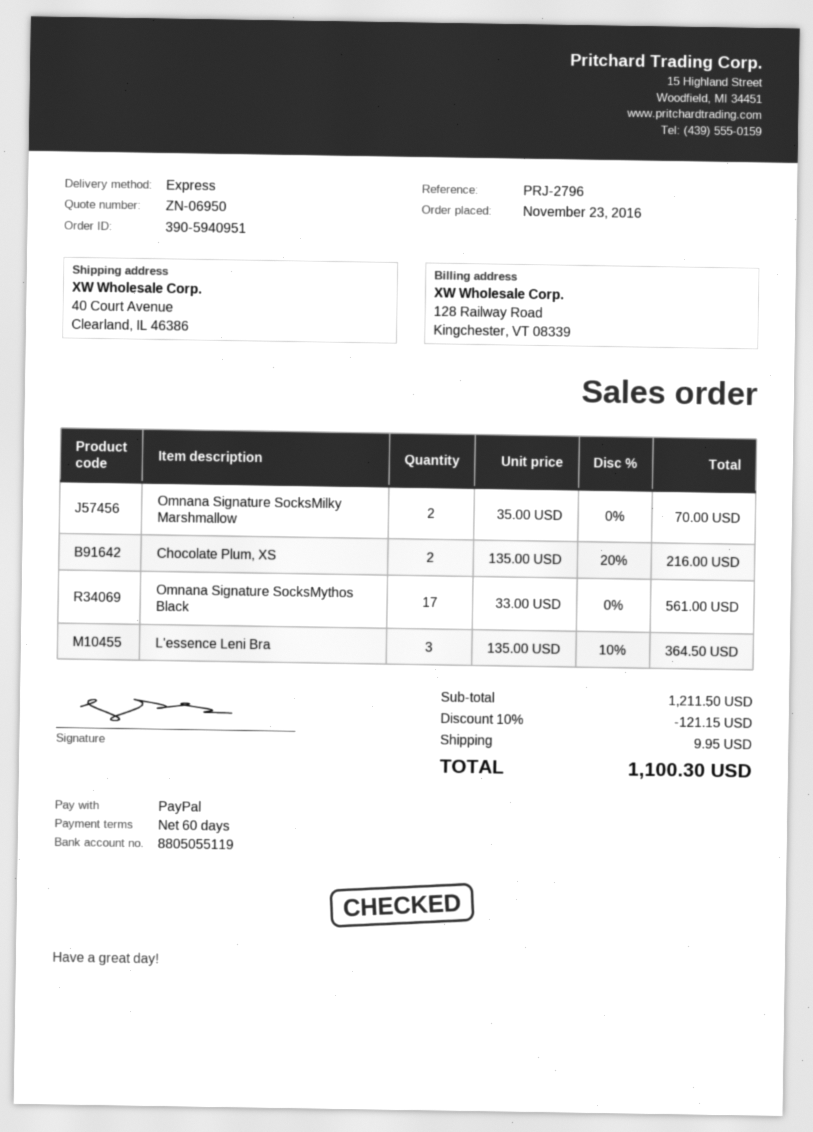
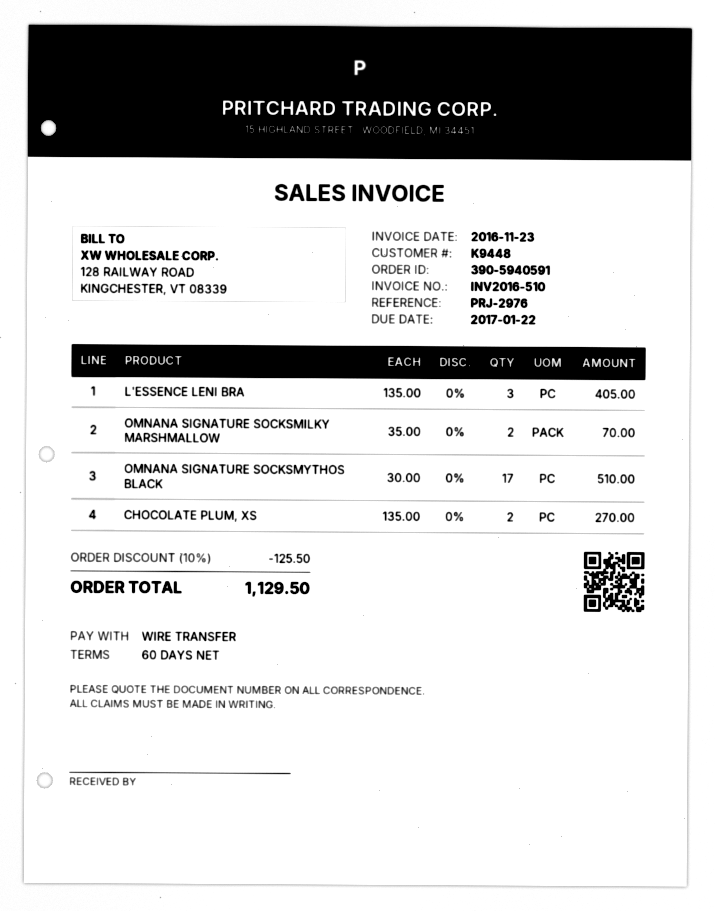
order number: 390-5940951 -> 390-5940591
reference: PRJ-2796 -> PRJ-2976
payment method: PayPal -> bank transfer
Chocolate Plum, XS: 2 x 135.00 - 20% = 216.00 -> 2 x 135.00 = 270.00
Omnana Signature SocksMythos Black: 17 x 33.00 = 561.00 -> 17 x 30.00 = 510.00
L'essence Leni Bra: 3 x 135.00 - 10% = 364.50 -> 3 x 135.00 = 405.00
discount: 10% = 121.15 -> 10% = 125.50
shipping: 9.95 -> none
total: 1100.30 -> 1129.50

